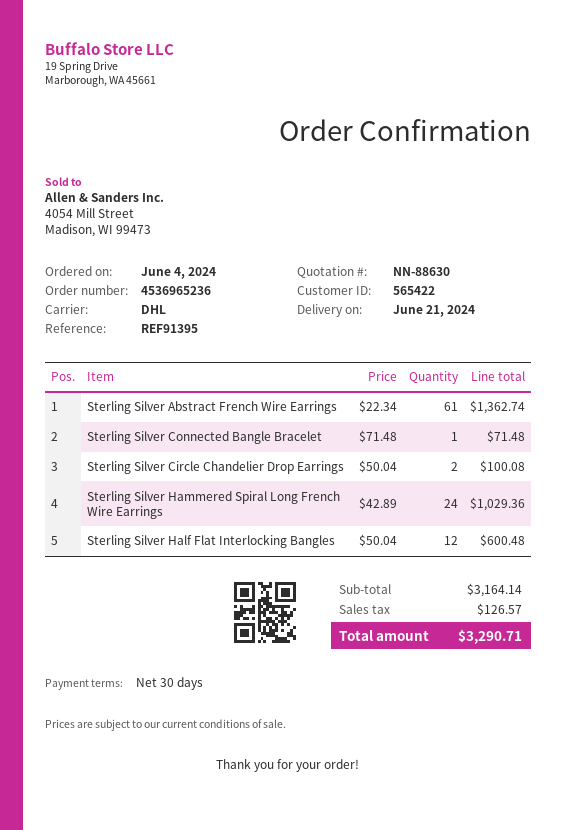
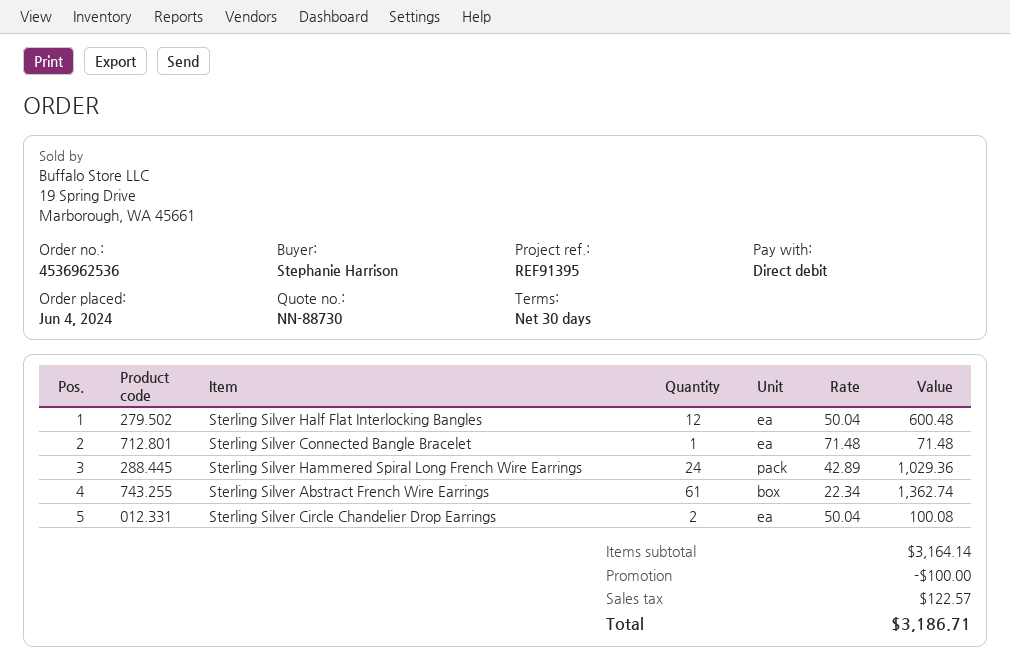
quote number: NN-88630 -> NN-88730
order number: 4536965236 -> 4536962536
discount: none -> 100.00
tax: 126.57 -> 122.57
total: 3290.71 -> 3186.71

